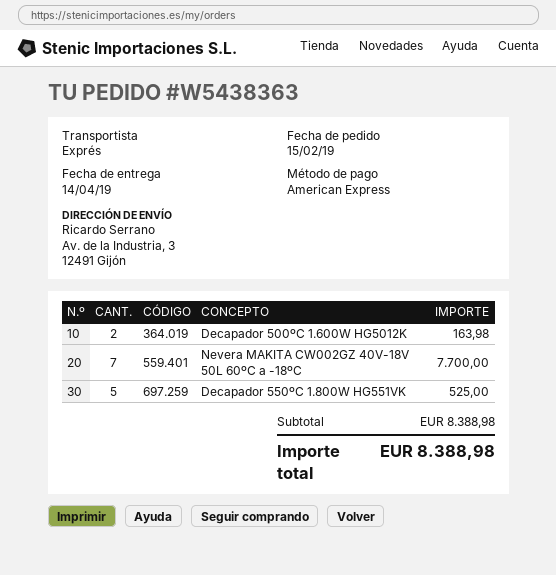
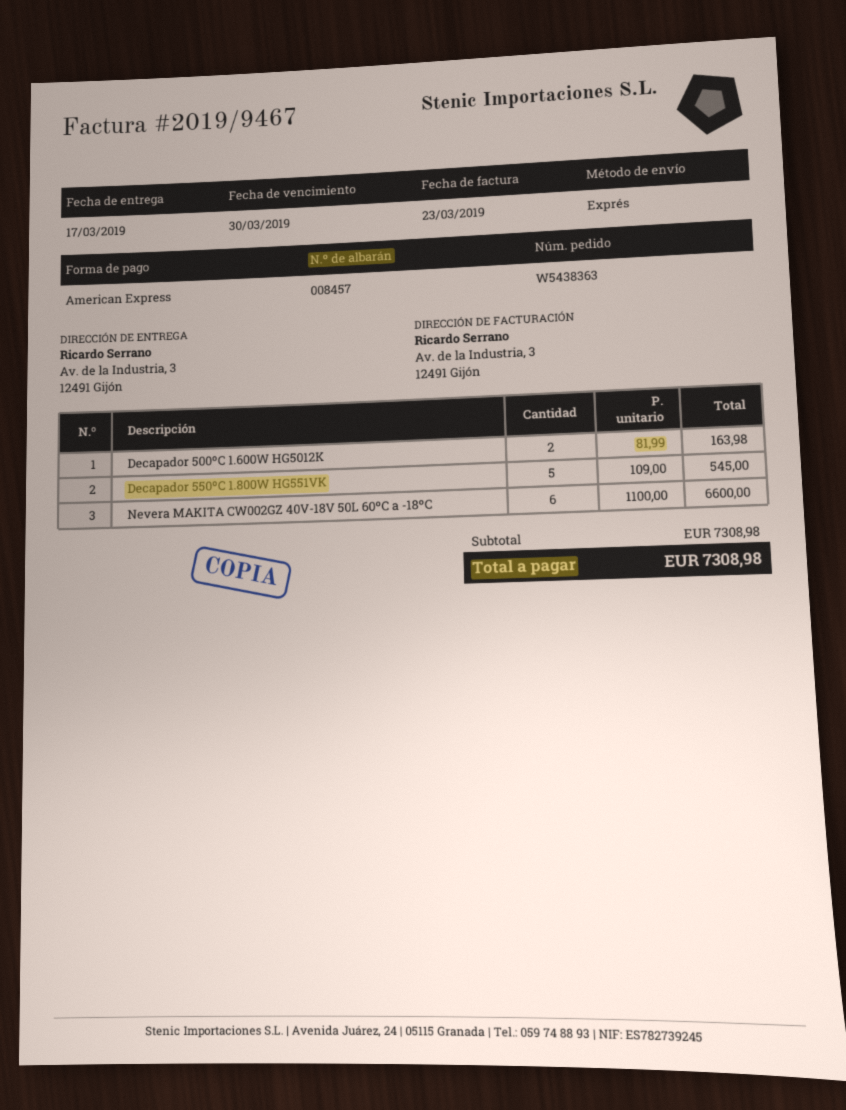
delivery date: 2019-04-14 -> 2019-03-17
Nevera MAKITA CW002GZ 40V-18V 50L 60ºC a -18ºC: 7 for 7700.00 -> 6 for 6600.00
Decapador 550ºC 1.800W HG551VK: 5 for 525.00 -> 5 for 545.00
subtotal: 8388.98 -> 7308.98
total: 8388.98 -> 7308.98

